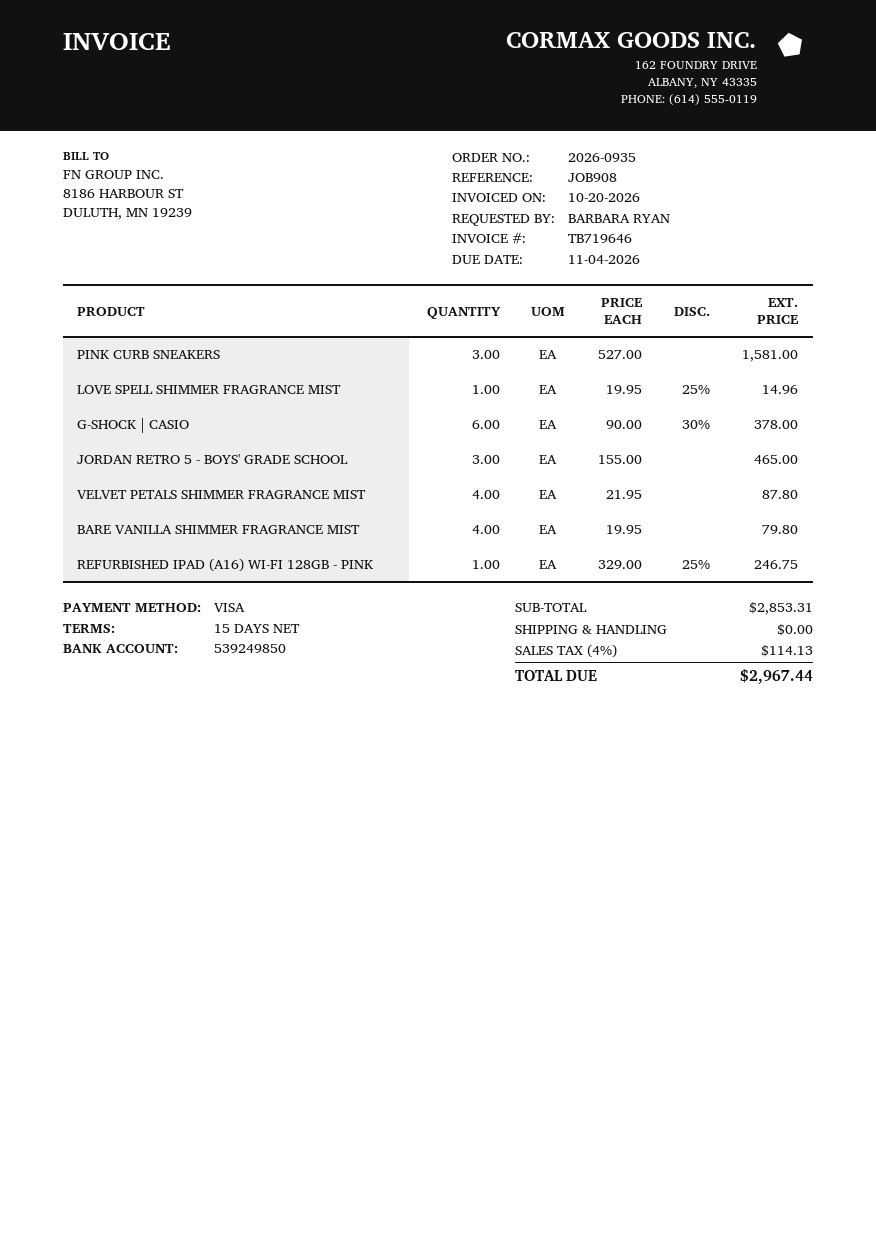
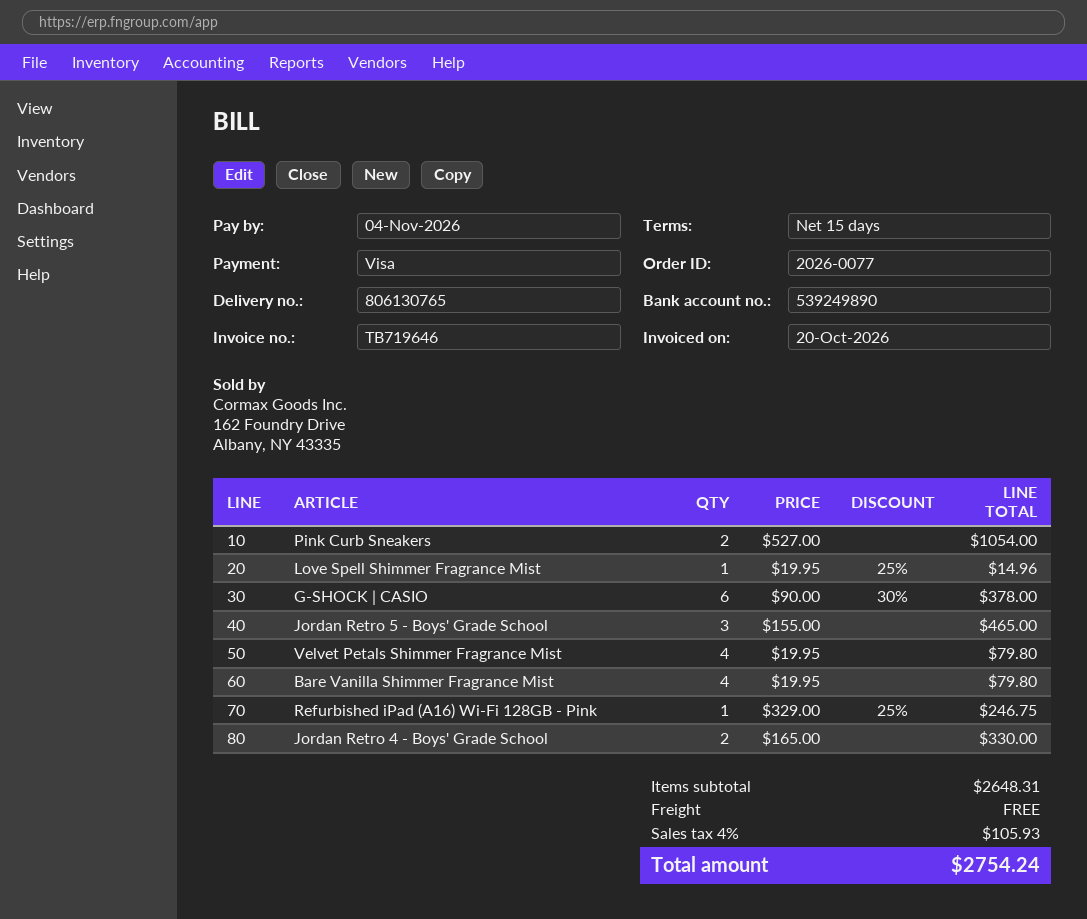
order number: 2026-0935 -> 2026-0077
bank account: 539249850 -> 539249890
PINK CURB SNEAKERS: 3 x 527.00 = 1581.00 -> 2 x 527.00 = 1054.00
VELVET PETALS SHIMMER FRAGRANCE MIST: 4 x 21.95 = 87.80 -> 4 x 19.95 = 79.80
Jordan Retro 4 - Boys' Grade School: none -> 2 x 165.00 = 330.00
subtotal: 2853.31 -> 2648.31
tax: 4% = 114.13 -> 4% = 105.93
total: 2967.44 -> 2754.24

